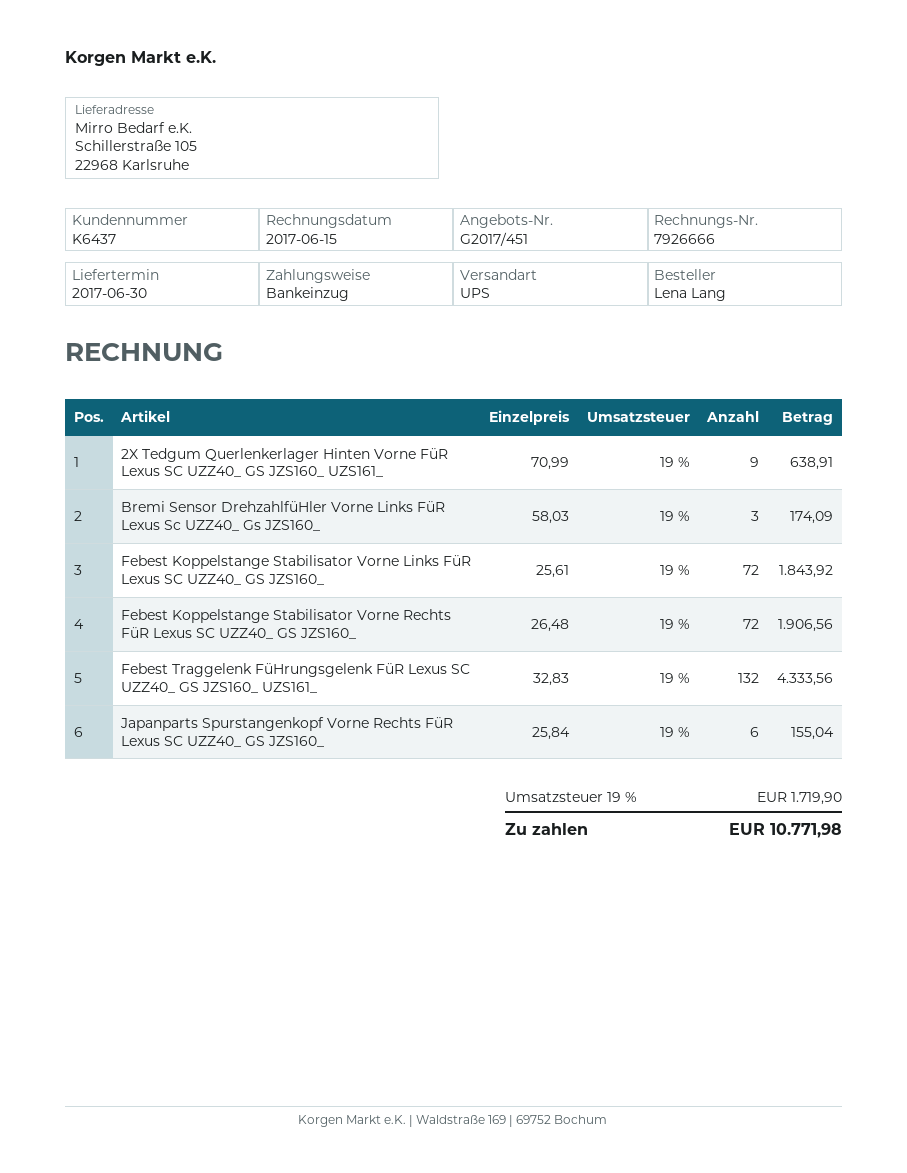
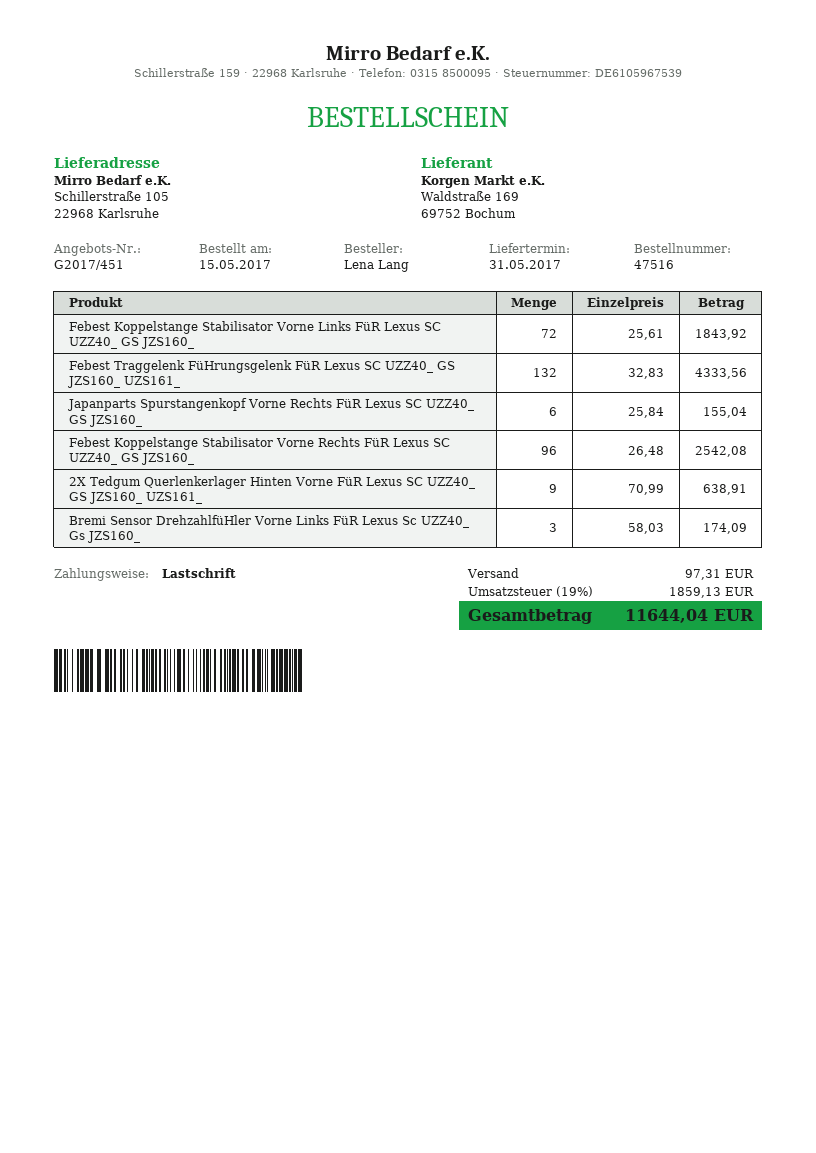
delivery date: 2017-06-30 -> 2017-05-31
Febest Koppelstange Stabilisator Vorne Rechts FüR Lexus SC UZZ40_ GS JZS160_: 72 x 26.48 = 1906.56 -> 96 x 26.48 = 2542.08
shipping: none -> 97.31
tax: 19% = 1719.90 -> 19% = 1859.13
total: 10771.98 -> 11644.04

